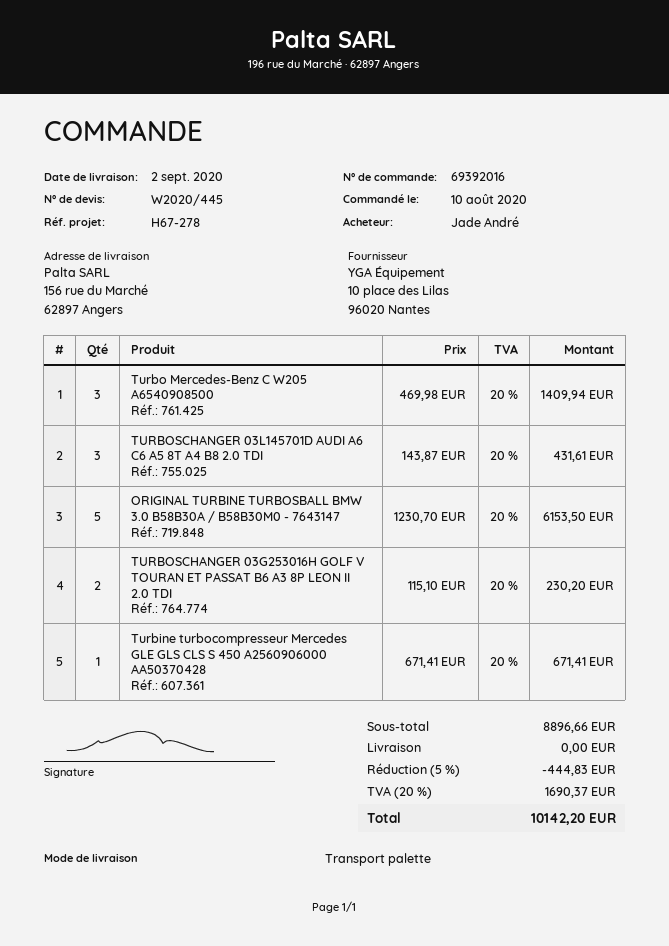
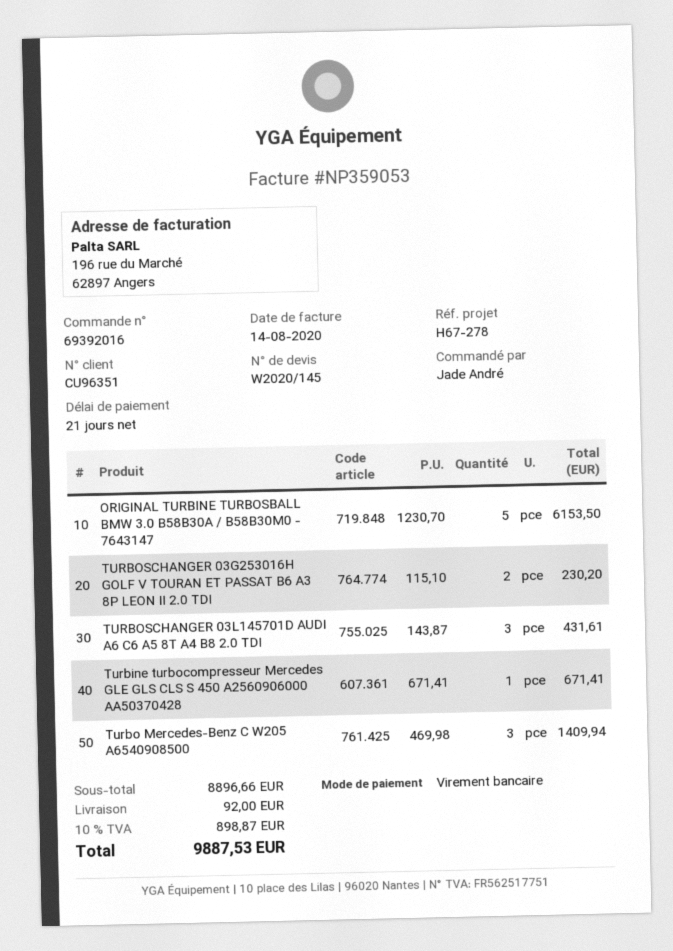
quote number: W2020/445 -> W2020/145
discount: 5% = 444.83 -> none
shipping: 0.00 -> 92.00
tax: 20% = 1690.37 -> 10% = 898.87
total: 10142.20 -> 9887.53

